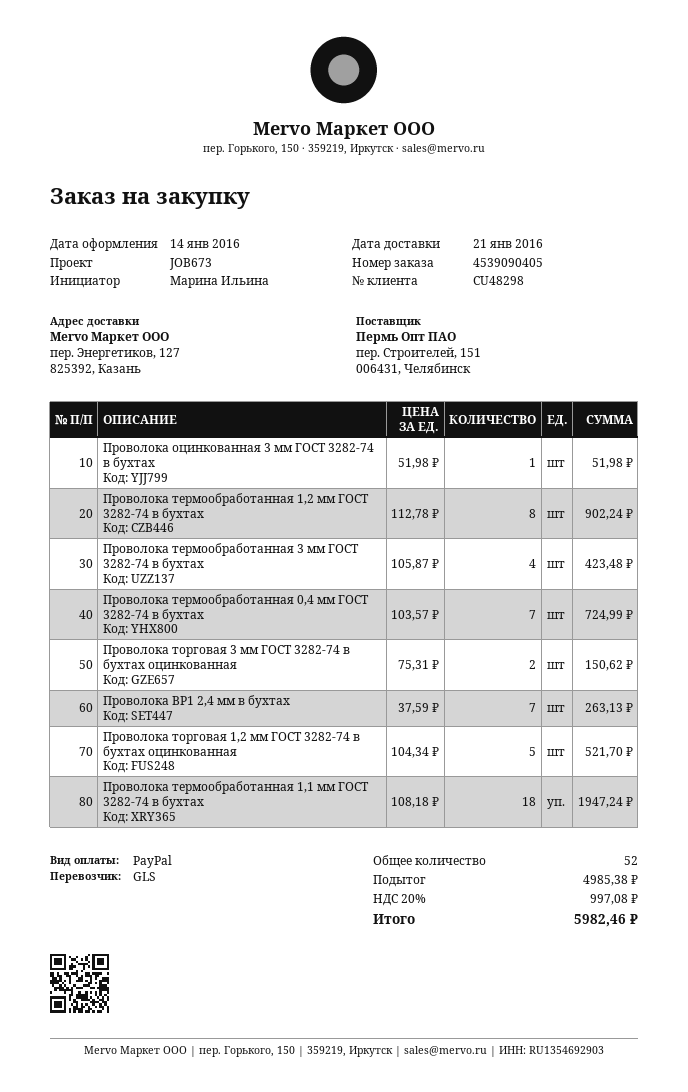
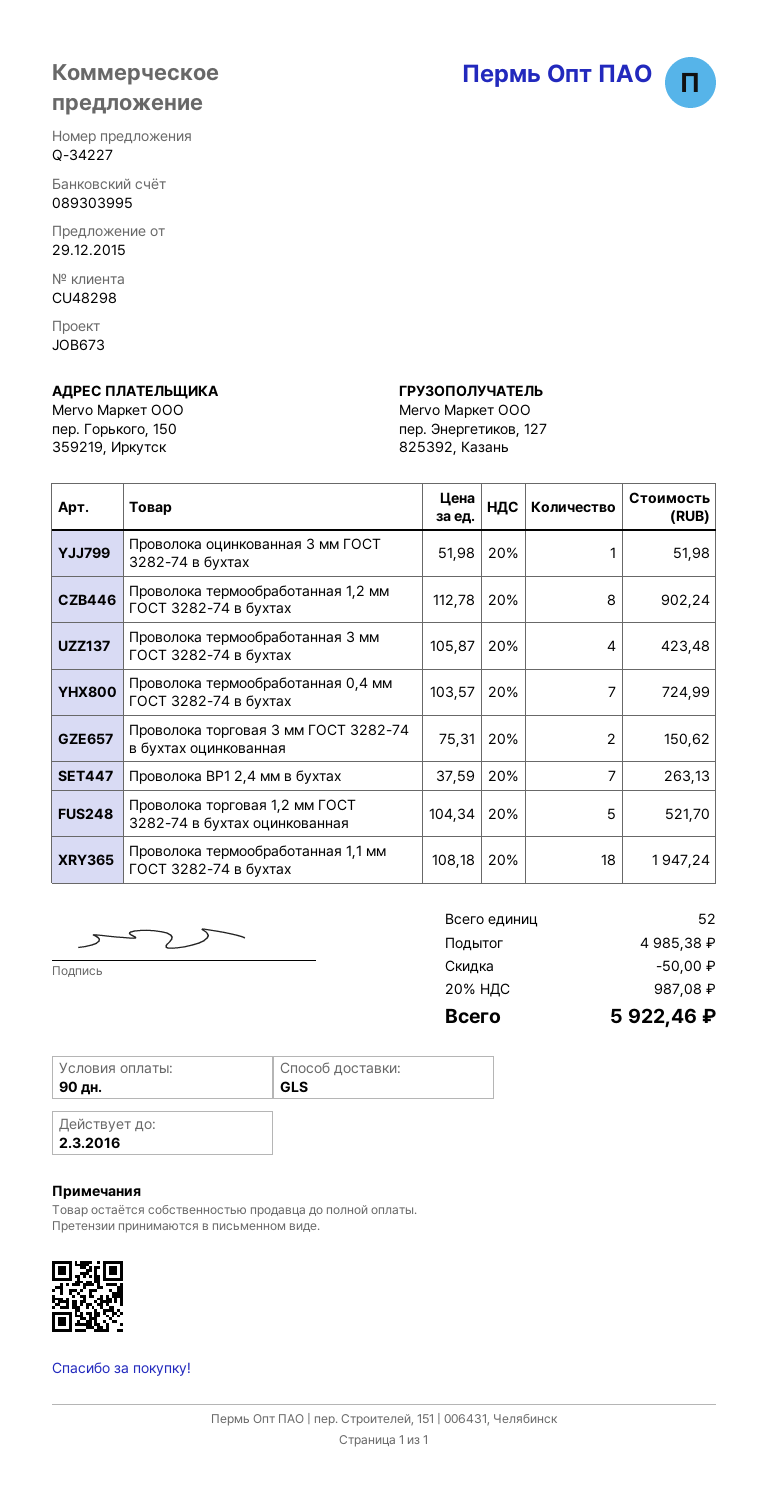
discount: none -> 50.00
tax: 20% = 997.08 -> 20% = 987.08
total: 5982.46 -> 5922.46

